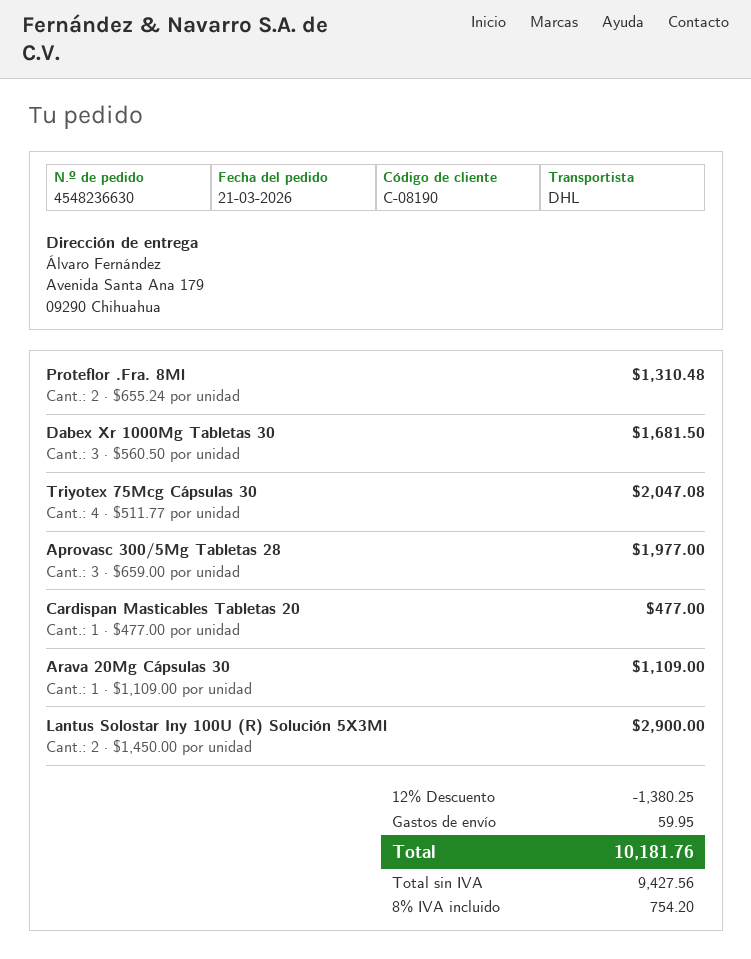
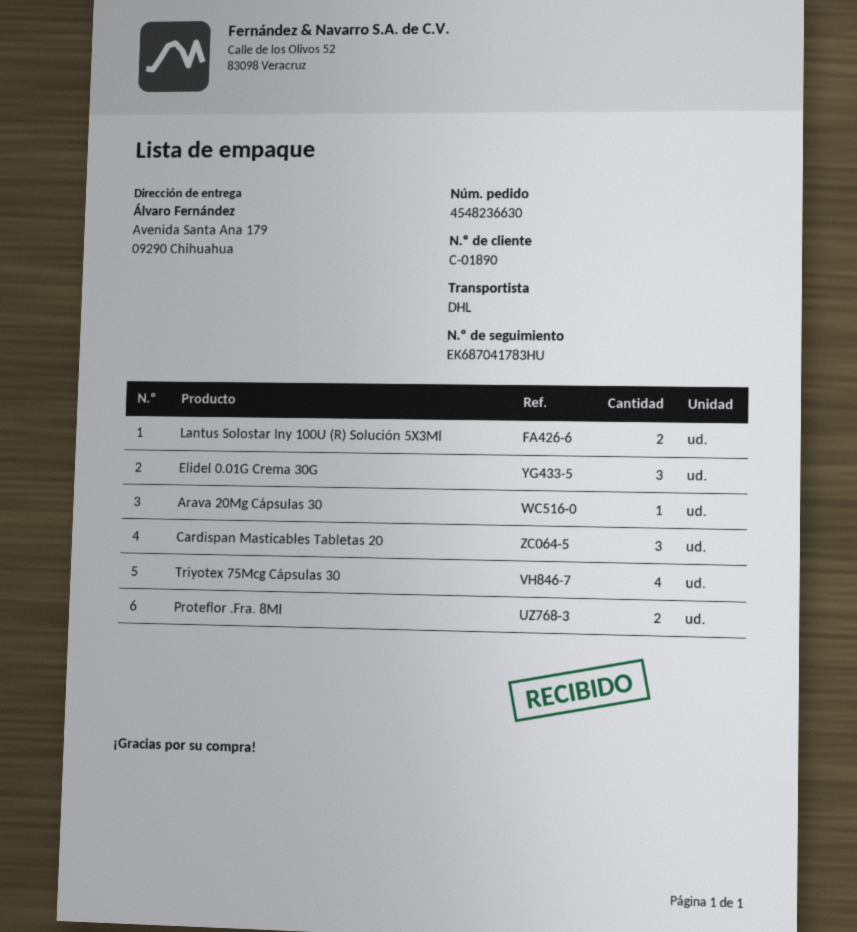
customer number: C-08190 -> C-01890
Dabex Xr 1000Mg Tabletas 30: 3 -> none
Aprovasc 300/5Mg Tabletas 28: 3 -> none
Cardispan Masticables Tabletas 20: 1 -> 3
Elidel 0.01G Crema 30G: none -> 3

